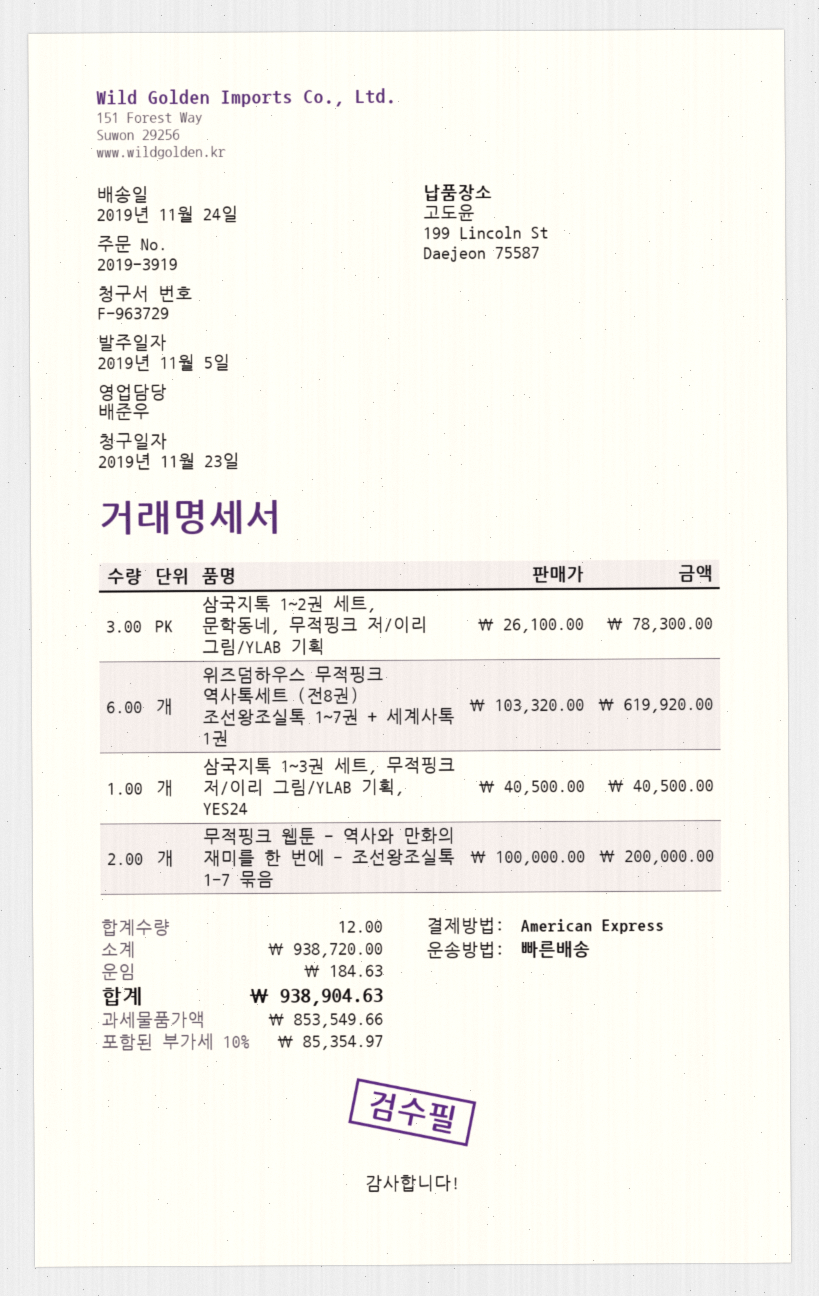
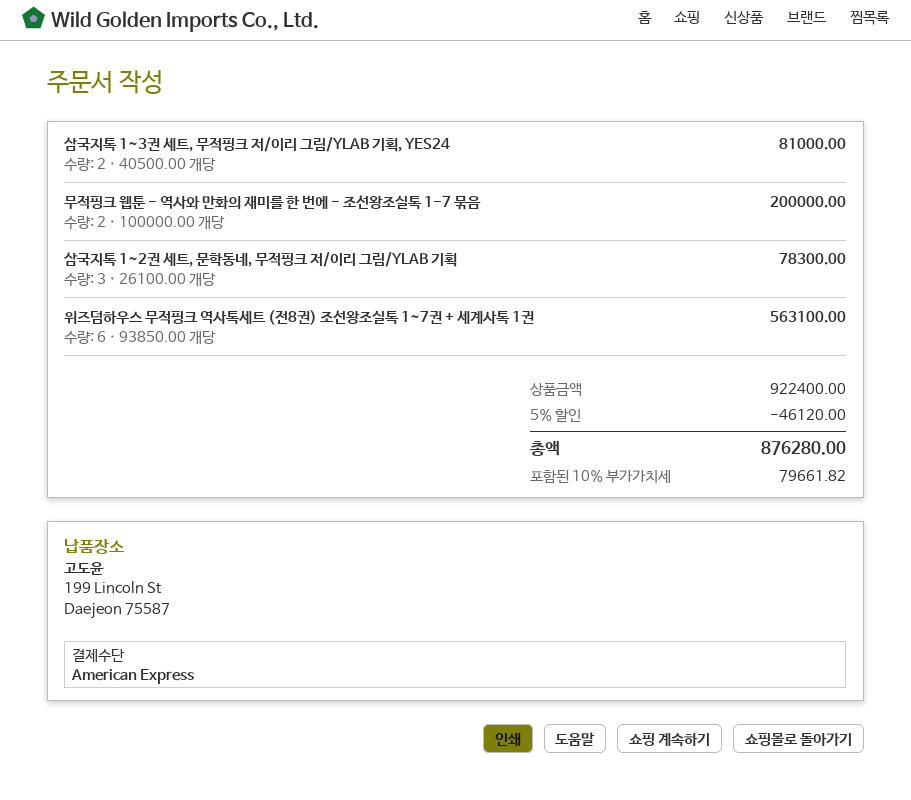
위즈덤하우스 무적핑크 역사톡세트 (전8권) 조선왕조실톡 1~7권 + 세계사톡 1권: 6 x 103320.00 = 619920.00 -> 6 x 93850.00 = 563100.00
삼국지톡 1~3권 세트, 무적핑크 저/이리 그림/YLAB 기획, YES24: 1 x 40500.00 = 40500.00 -> 2 x 40500.00 = 81000.00
subtotal: 938720.00 -> 922400.00
discount: none -> 5% = 46120.00
shipping: 184.63 -> none
tax: 10% = 85354.97 -> 10% = 79661.82
total: 938904.63 -> 876280.00

